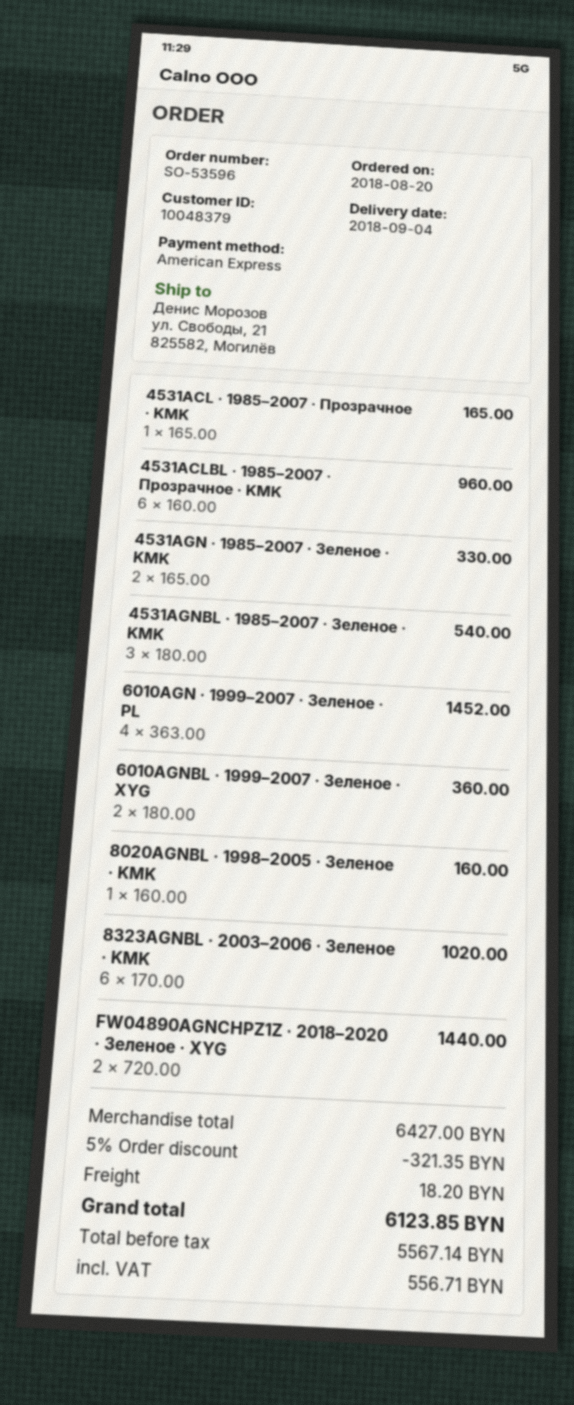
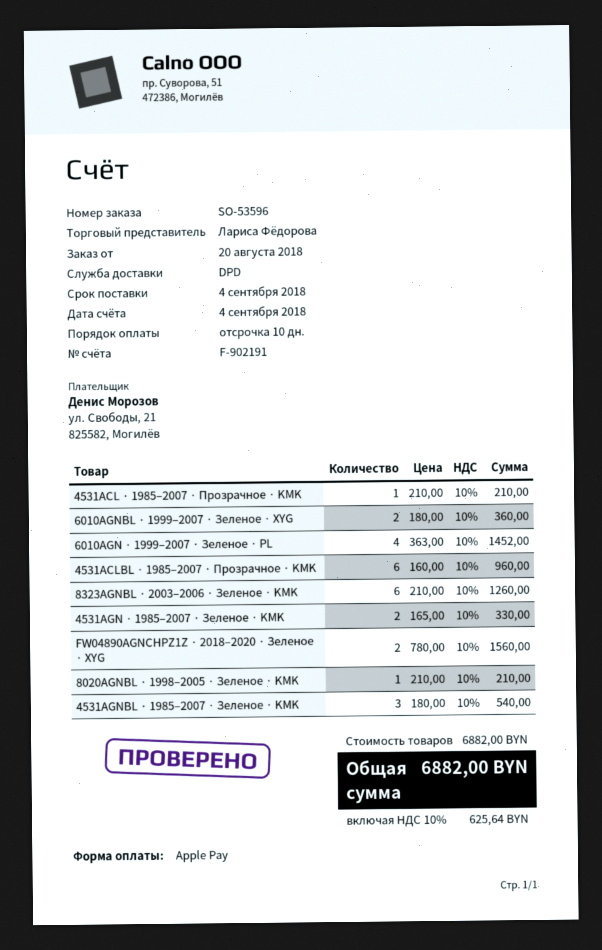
payment method: American Express -> Apple Pay
4531ACL · 1985–2007 · Прозрачное · KMK: 1 x 165.00 = 165.00 -> 1 x 210.00 = 210.00
8020AGNBL · 1998–2005 · Зеленое · KMK: 1 x 160.00 = 160.00 -> 1 x 210.00 = 210.00
8323AGNBL · 2003–2006 · Зеленое · KMK: 6 x 170.00 = 1020.00 -> 6 x 210.00 = 1260.00
FW04890AGNCHPZ1Z · 2018–2020 · Зеленое · XYG: 2 x 720.00 = 1440.00 -> 2 x 780.00 = 1560.00
subtotal: 6427.00 -> 6882.00
discount: 5% = 321.35 -> none
shipping: 18.20 -> none
tax: 556.71 -> 625.64
total: 6123.85 -> 6882.00

